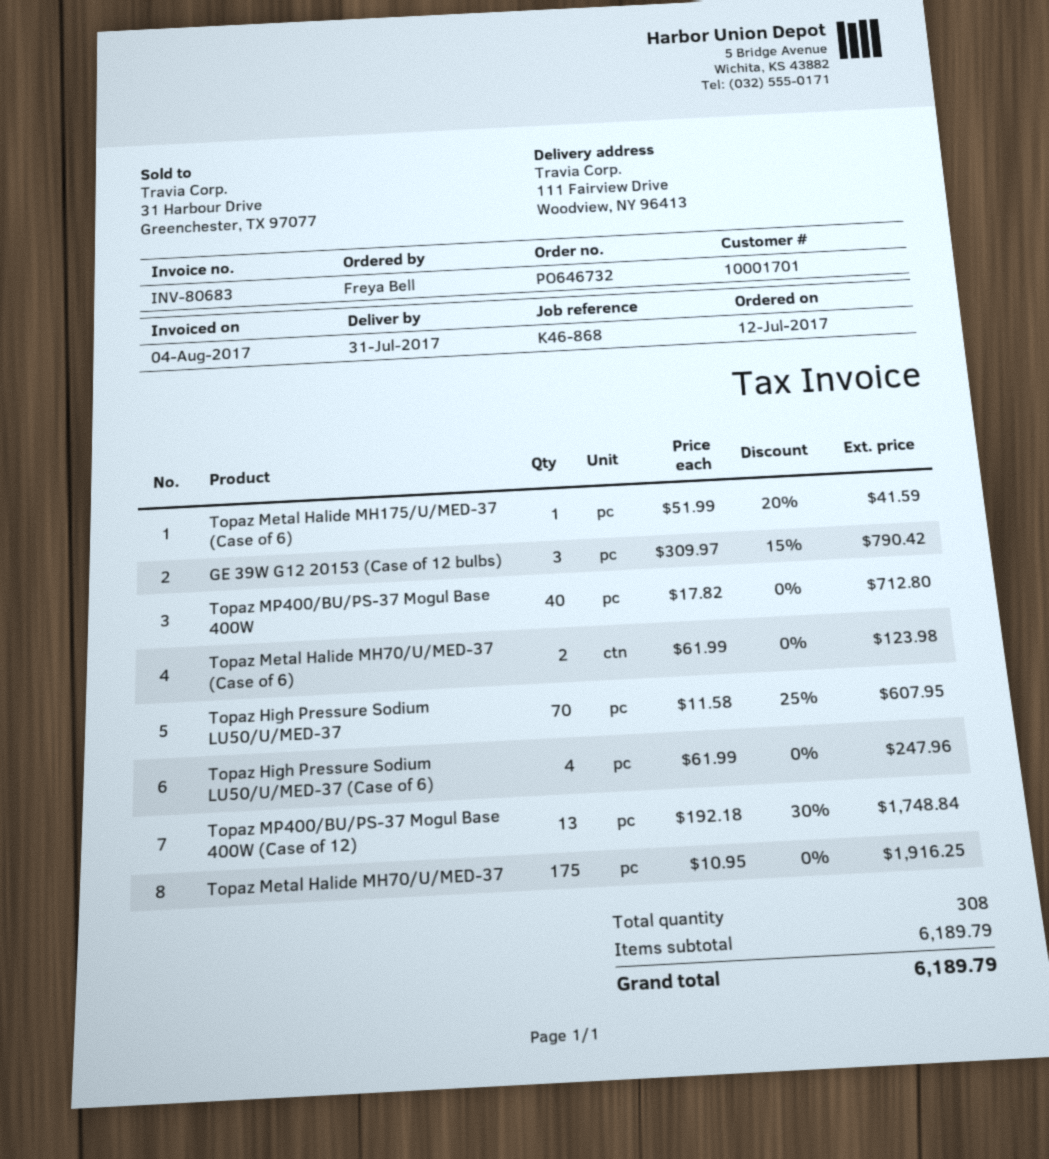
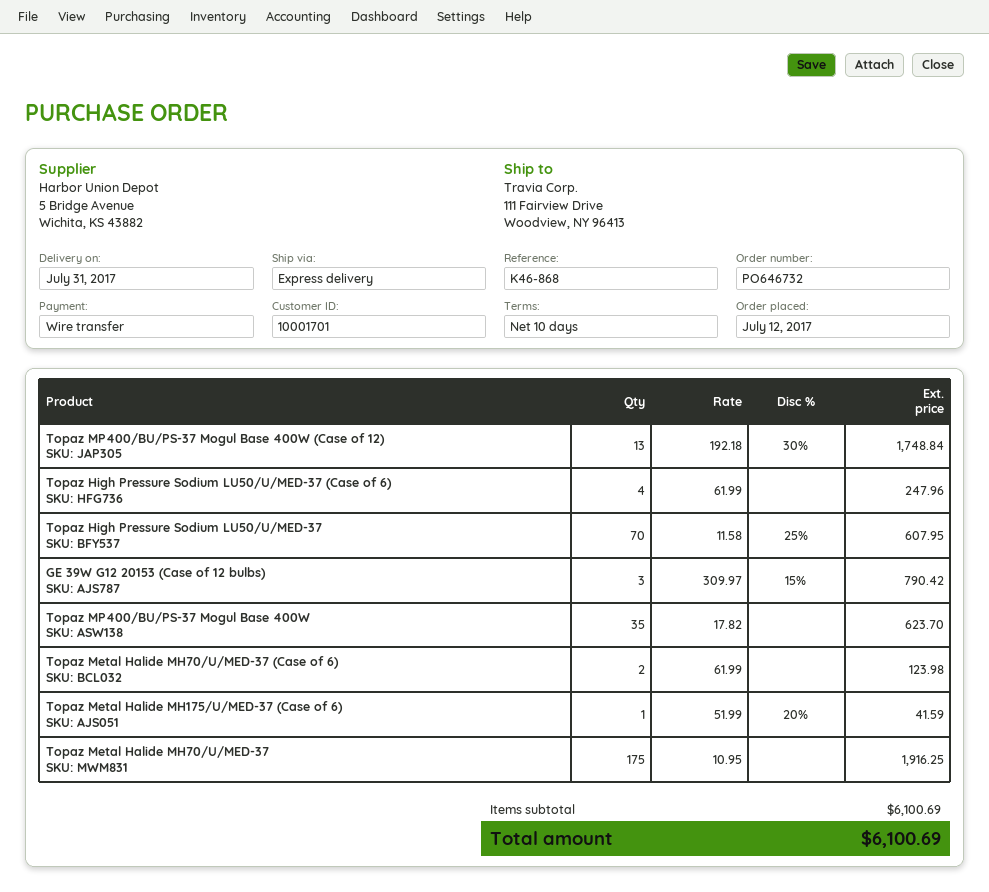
Topaz MP400/BU/PS-37 Mogul Base 400W: 40 x 17.82 = 712.80 -> 35 x 17.82 = 623.70
subtotal: 6189.79 -> 6100.69
total: 6189.79 -> 6100.69

